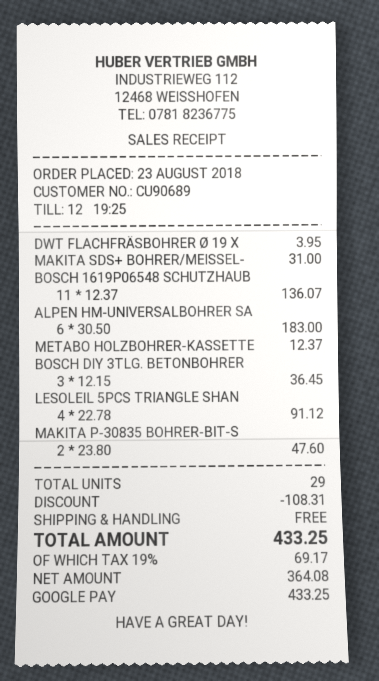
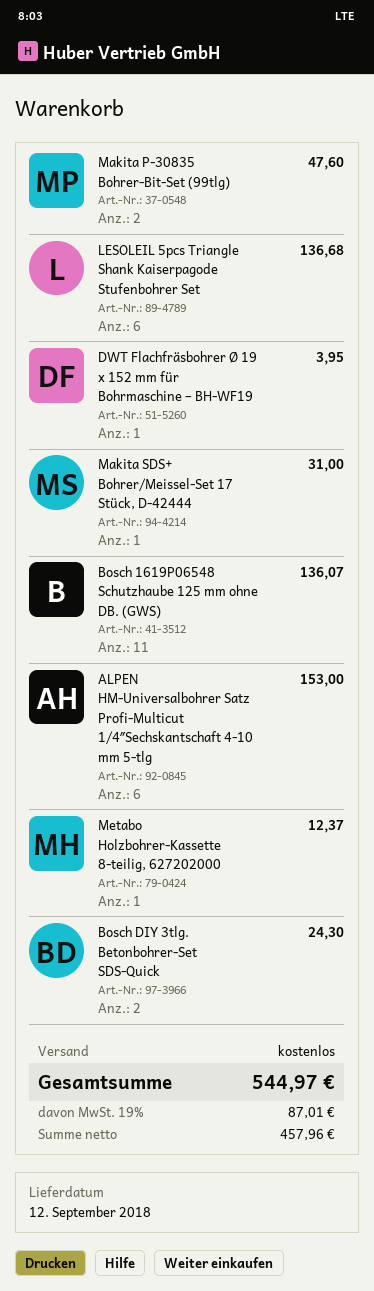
ALPEN HM-UNIVERSALBOHRER SA: 6 for 183.00 -> 6 for 153.00
BOSCH DIY 3TLG. BETONBOHRER: 3 for 36.45 -> 2 for 24.30
LESOLEIL 5PCS TRIANGLE SHAN: 4 for 91.12 -> 6 for 136.68
discount: 108.31 -> none
net: 364.08 -> 457.96
tax: 19% = 69.17 -> 19% = 87.01
total: 433.25 -> 544.97

